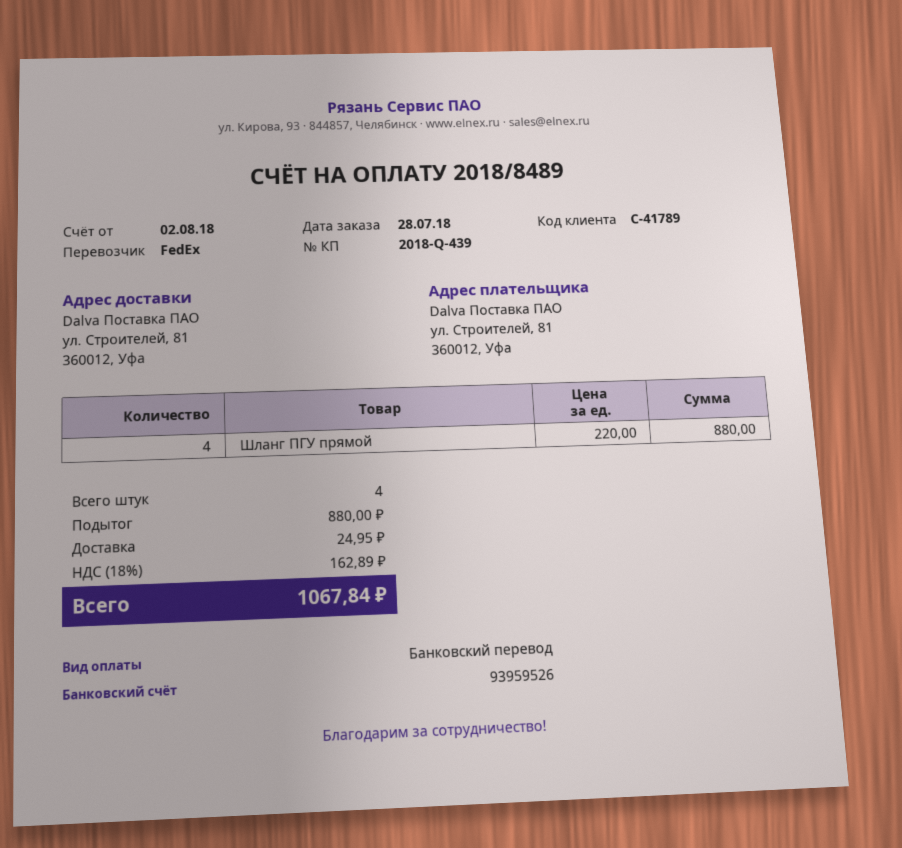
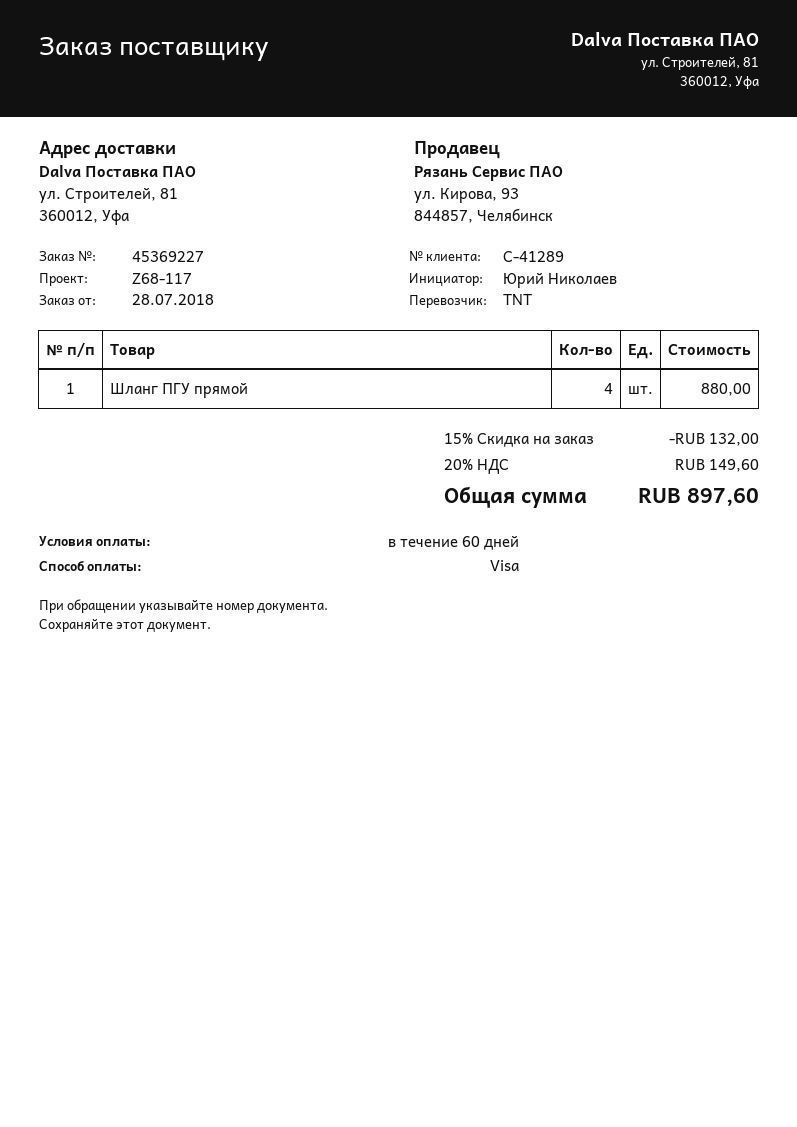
customer number: C-41789 -> C-41289
payment method: bank transfer -> Visa
shipping method: FedEx -> TNT
discount: none -> 15% = 132.00
shipping: 24.95 -> none
tax: 18% = 162.89 -> 20% = 149.60
total: 1067.84 -> 897.60

